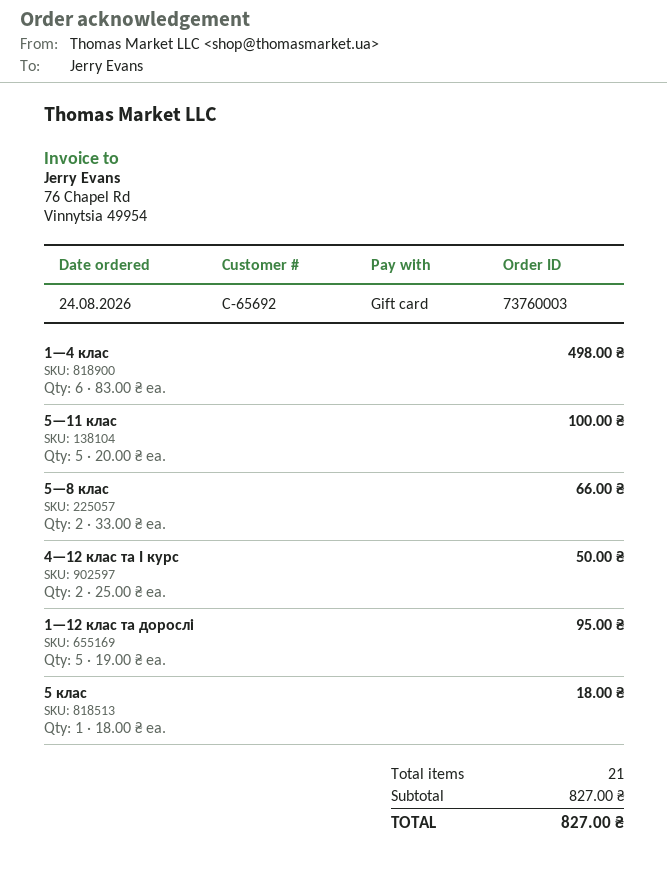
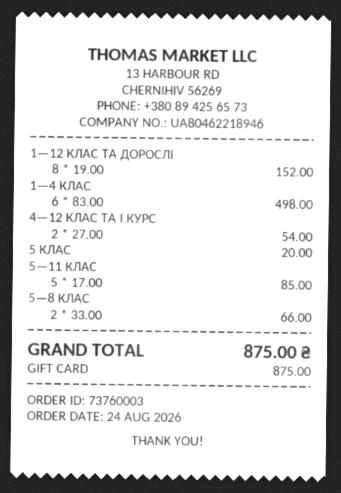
5—11 клас: 5 x 20.00 = 100.00 -> 5 x 17.00 = 85.00
4—12 клас та I курс: 2 x 25.00 = 50.00 -> 2 x 27.00 = 54.00
1—12 клас та дорослі: 5 x 19.00 = 95.00 -> 8 x 19.00 = 152.00
5 клас: 1 x 18.00 = 18.00 -> 1 x 20.00 = 20.00
total: 827.00 -> 875.00

